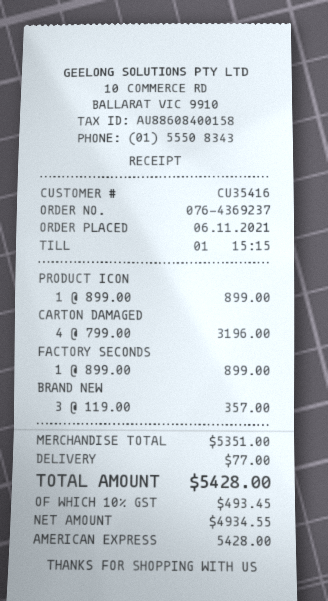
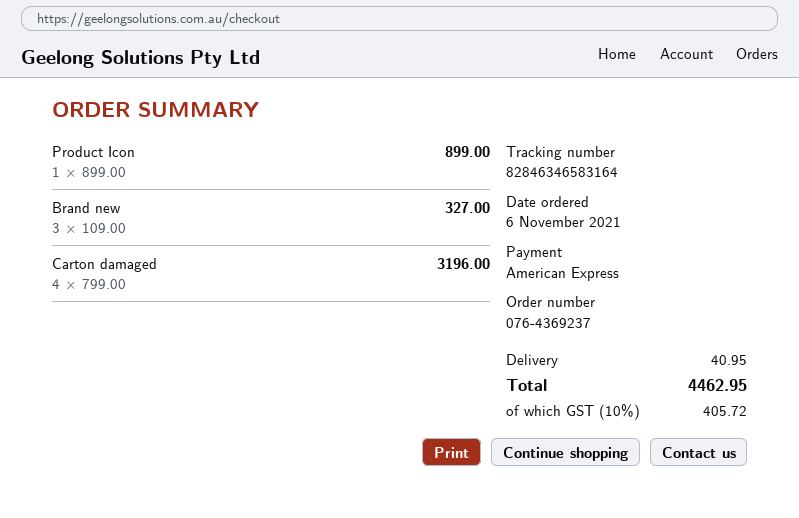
FACTORY SECONDS: 1 x 899.00 = 899.00 -> none
BRAND NEW: 3 x 119.00 = 357.00 -> 3 x 109.00 = 327.00
shipping: 77.00 -> 40.95
tax: 10% = 493.45 -> 10% = 405.72
total: 5428.00 -> 4462.95

